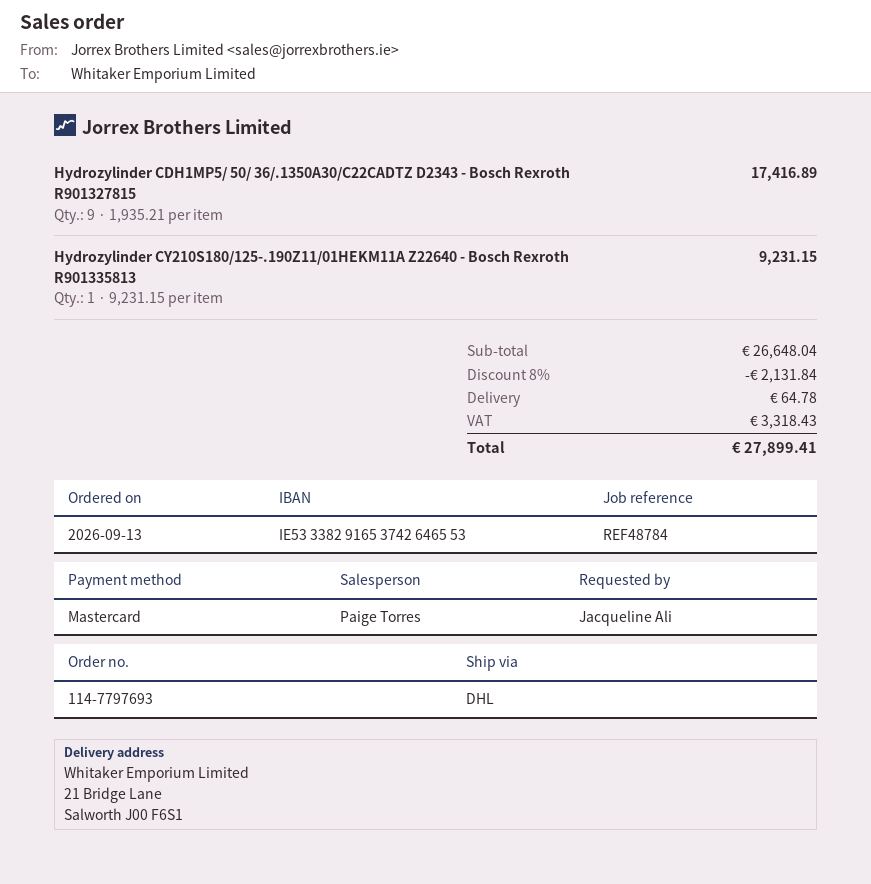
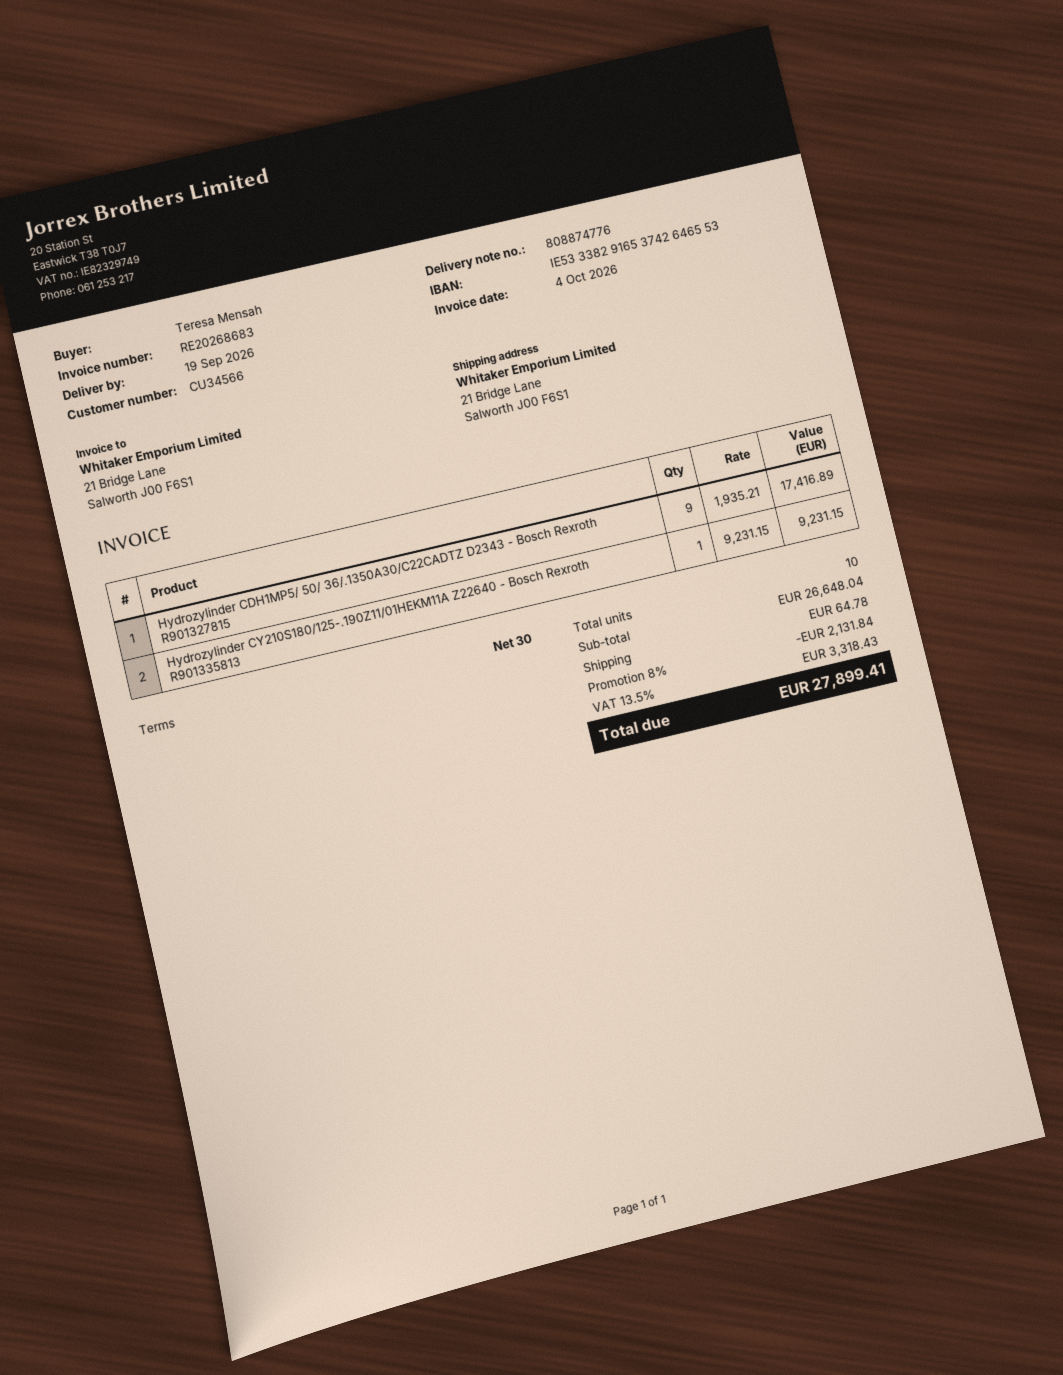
ordered by: Jacqueline Ali -> Teresa Mensah

